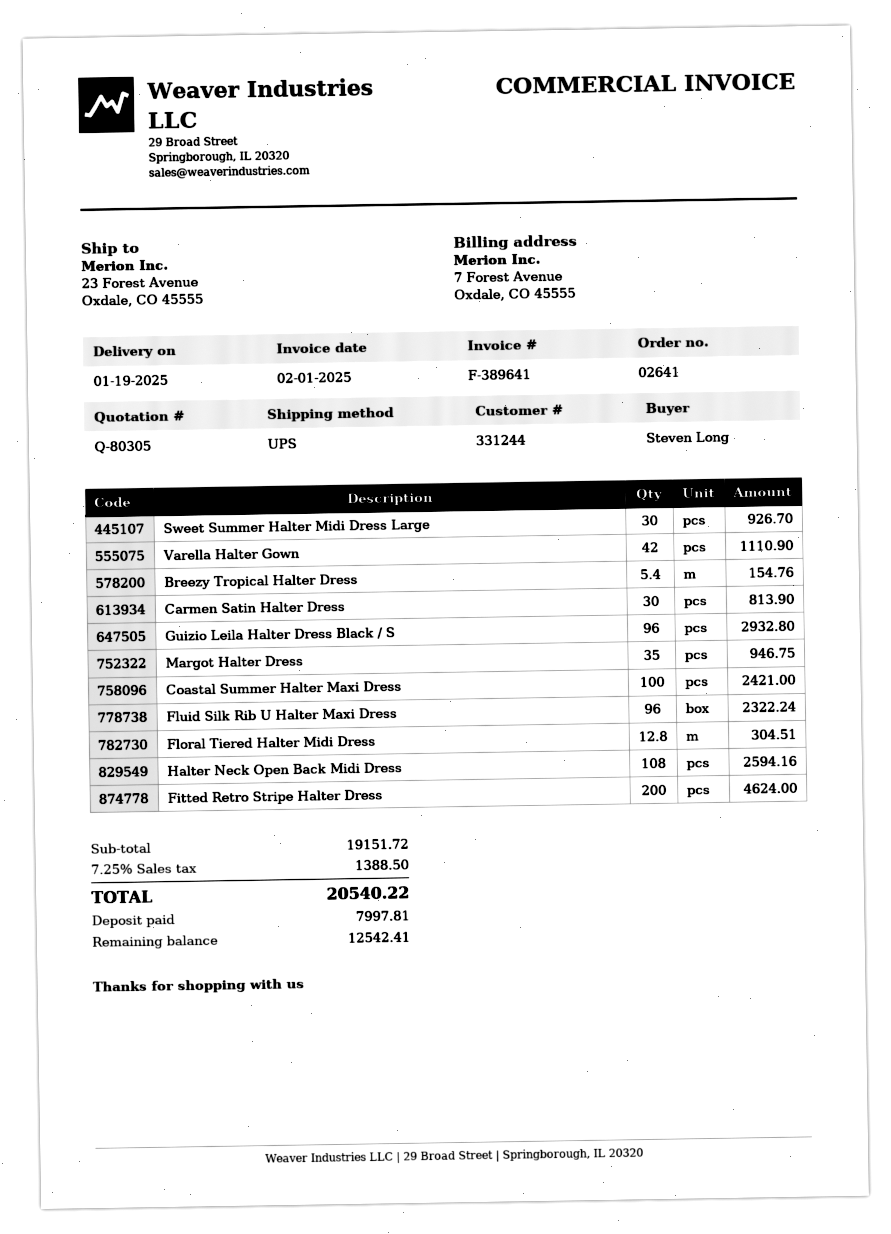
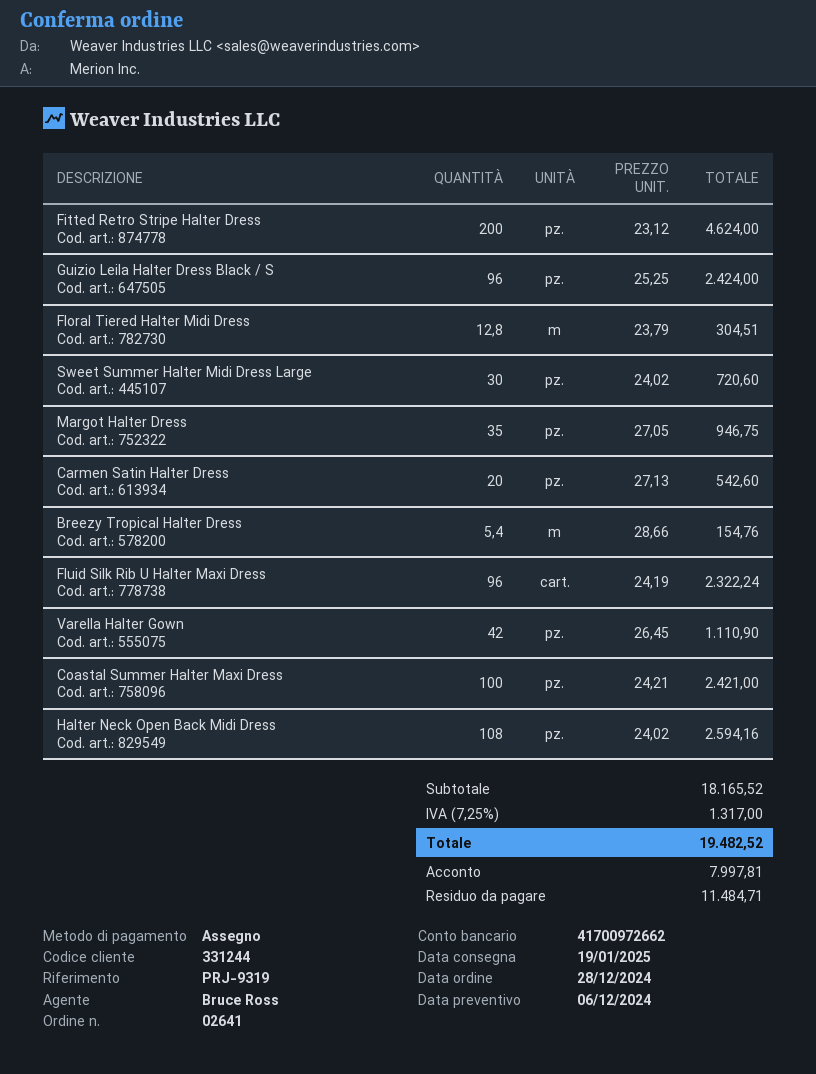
Sweet Summer Halter Midi Dress Large: 30 for 926.70 -> 30 for 720.60
Carmen Satin Halter Dress: 30 for 813.90 -> 20 for 542.60
Guizio Leila Halter Dress Black / S: 96 for 2932.80 -> 96 for 2424.00
subtotal: 19151.72 -> 18165.52
tax: 7.25% = 1388.50 -> 7.25% = 1317.00
total: 20540.22 -> 19482.52
balance: 12542.41 -> 11484.71

